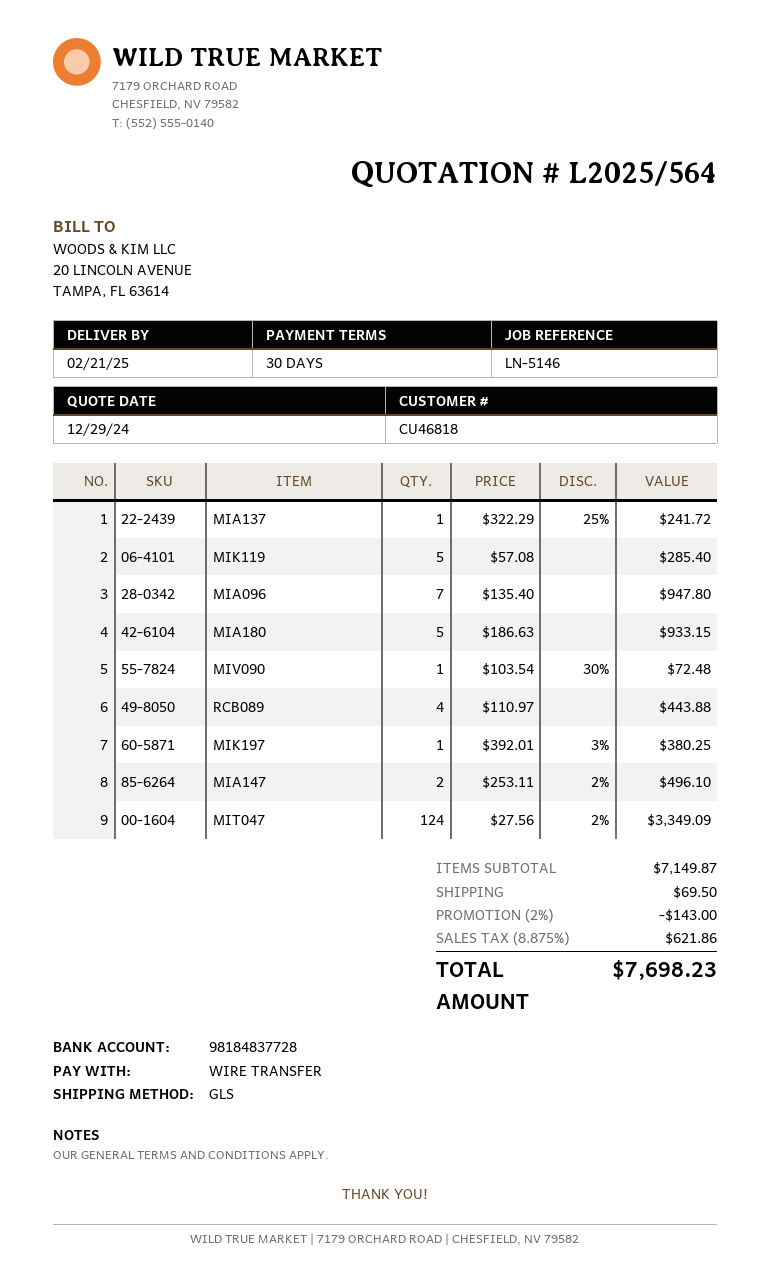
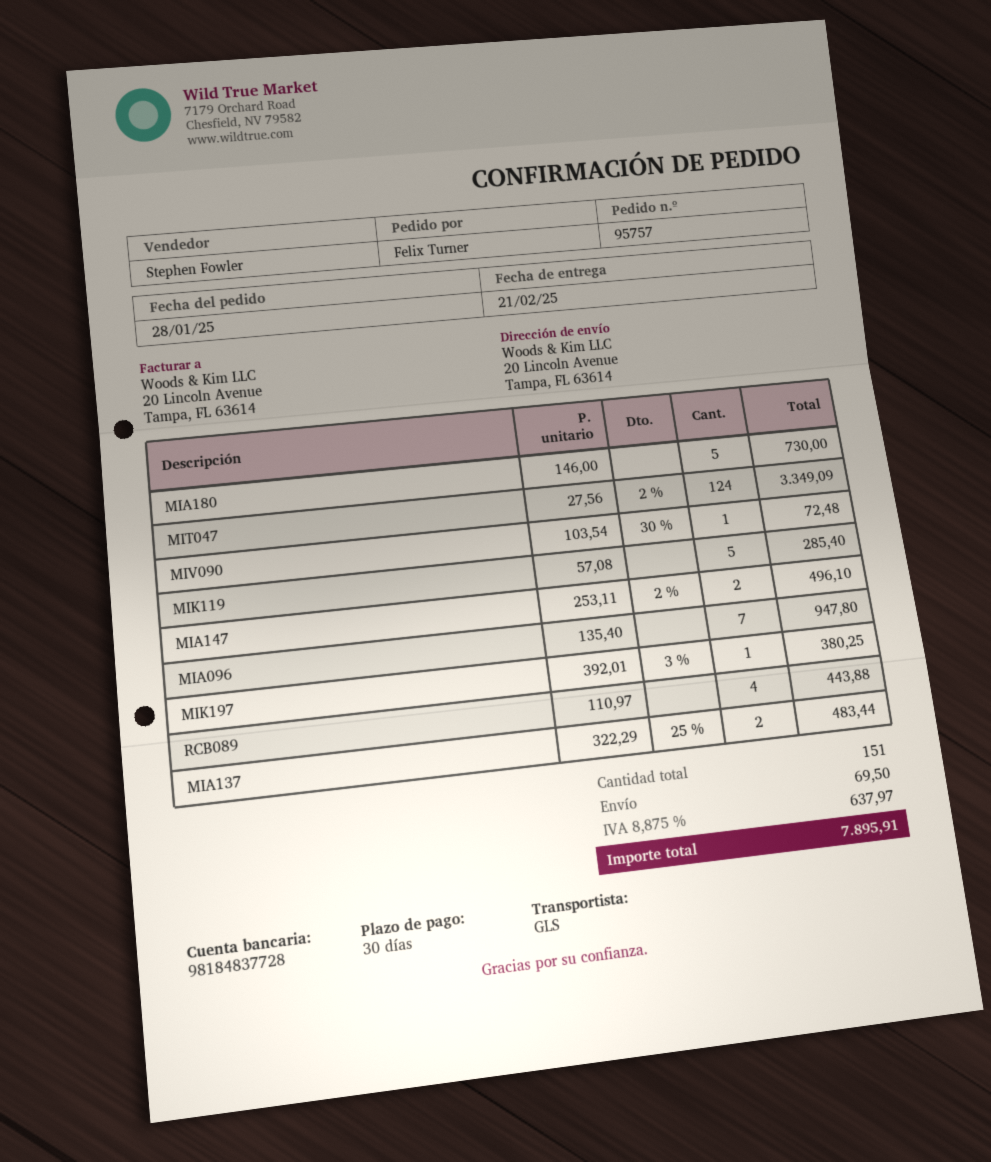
MIA137: 1 x 322.29 - 25% = 241.72 -> 2 x 322.29 - 25% = 483.44
MIA180: 5 x 186.63 = 933.15 -> 5 x 146.00 = 730.00
discount: 2% = 143.00 -> none
tax: 8.875% = 621.86 -> 8.875% = 637.97
total: 7698.23 -> 7895.91

